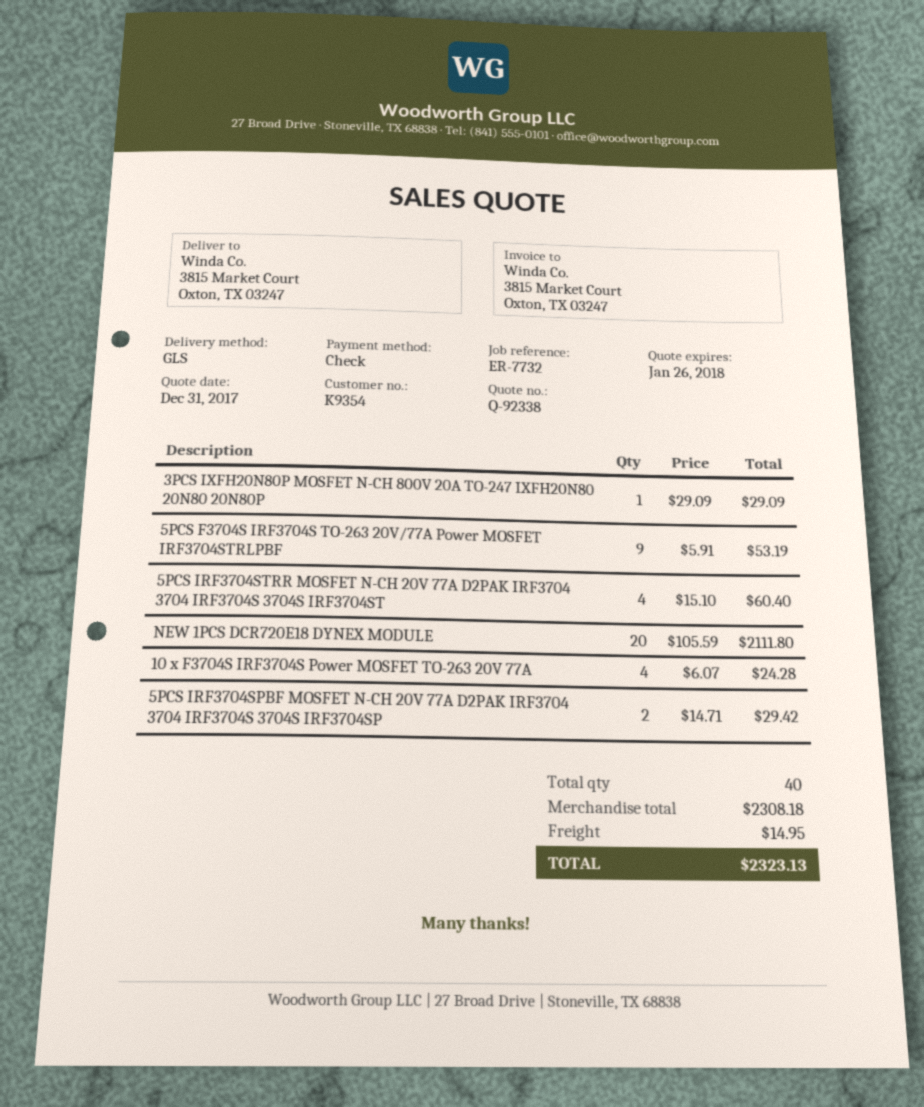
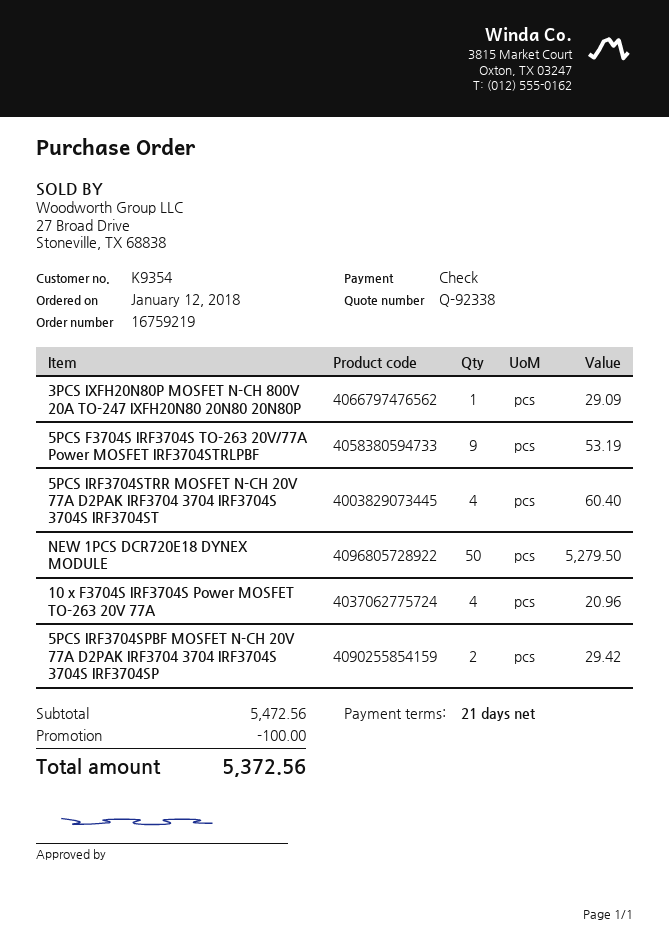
NEW 1PCS DCR720E18 DYNEX MODULE: 20 for 2111.80 -> 50 for 5279.50
10 x F3704S IRF3704S Power MOSFET TO-263 20V 77A: 4 for 24.28 -> 4 for 20.96
subtotal: 2308.18 -> 5472.56
discount: none -> 100.00
shipping: 14.95 -> none
total: 2323.13 -> 5372.56

